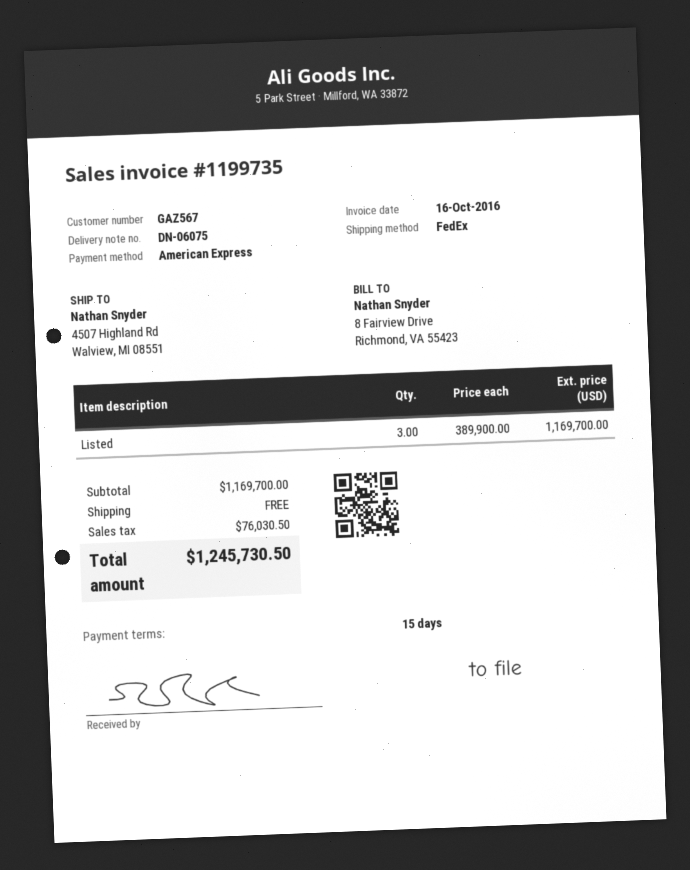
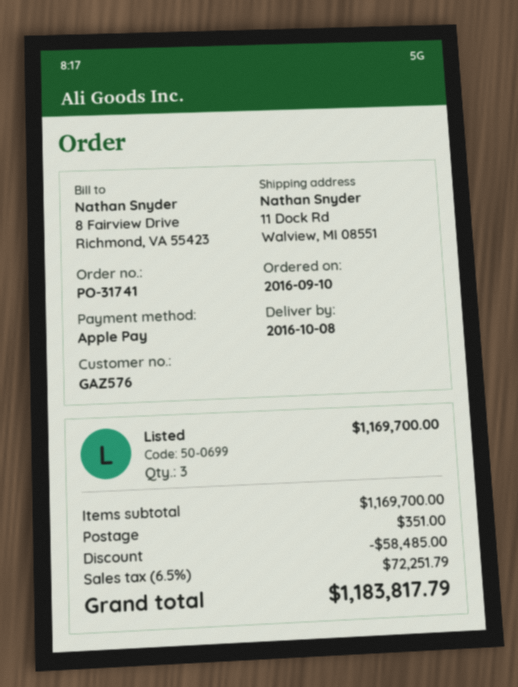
customer number: GAZ567 -> GAZ576
payment method: American Express -> Apple Pay
ship to: 4507 Highland Rd, Walview, MI 08551 -> 11 Dock Rd, Walview, MI 08551
discount: none -> 58485.00
shipping: 0.00 -> 351.00
tax: 76030.50 -> 72251.79
total: 1245730.50 -> 1183817.79

